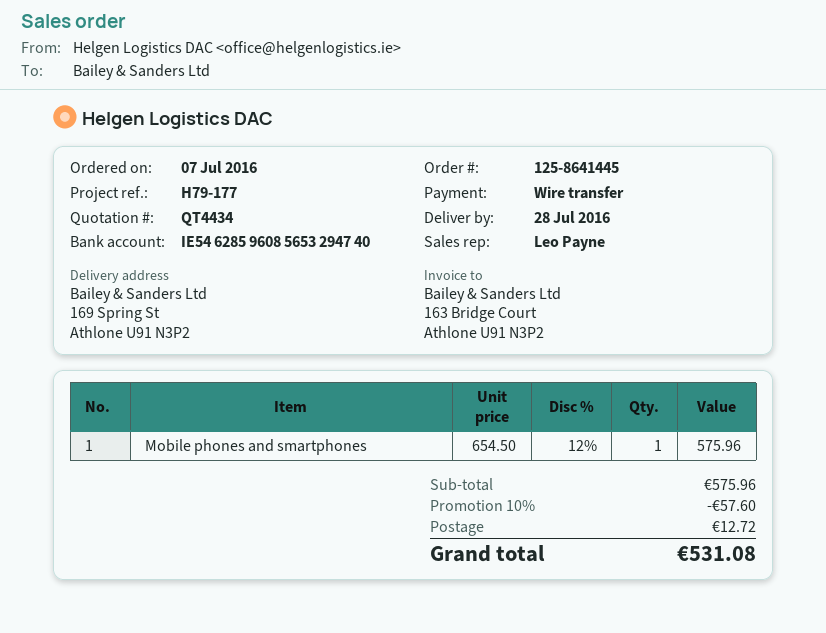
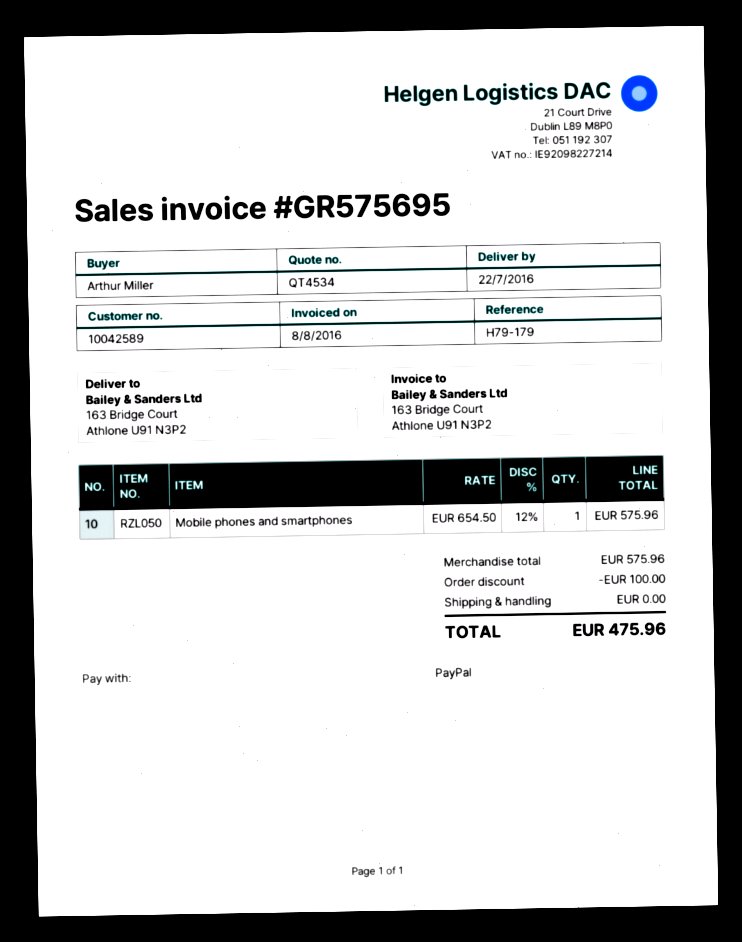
quote number: QT4434 -> QT4534
delivery date: 2016-07-28 -> 2016-07-22
reference: H79-177 -> H79-179
payment method: bank transfer -> PayPal
ship to: 169 Spring St, Athlone U91 N3P2 -> 163 Bridge Court, Athlone U91 N3P2
discount: 57.60 -> 100.00
shipping: 12.72 -> 0.00
total: 531.08 -> 475.96

